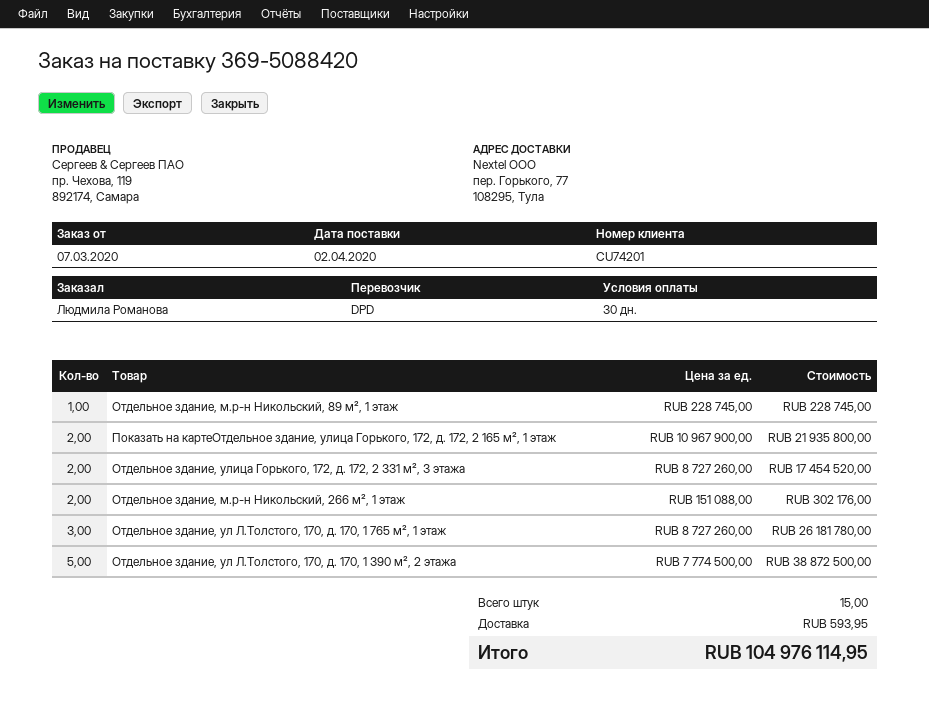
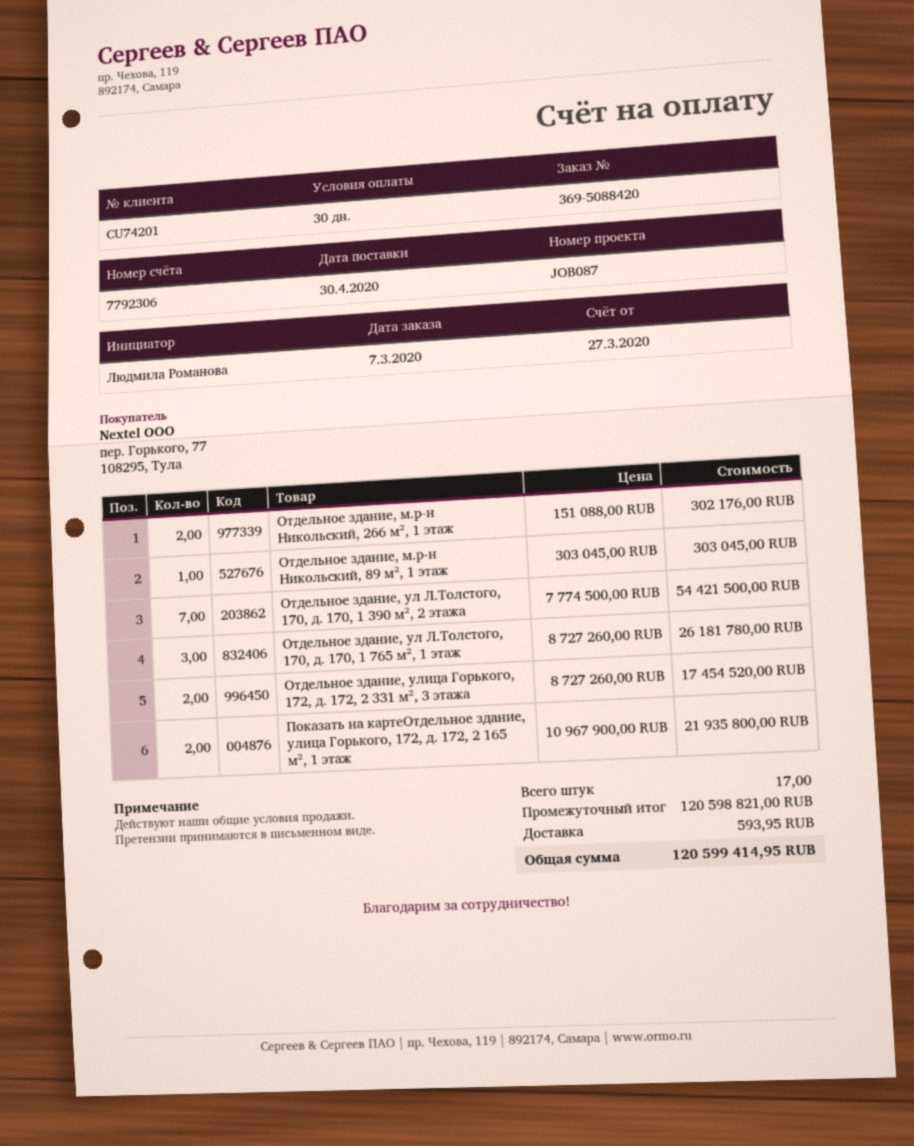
delivery date: 2020-04-02 -> 2020-04-30
Отдельное здание, м.р-н Никольский, 89 м², 1 этаж: 1 x 228745.00 = 228745.00 -> 1 x 303045.00 = 303045.00
Отдельное здание, ул Л.Толстого, 170, д. 170, 1 390 м², 2 этажа: 5 x 7774500.00 = 38872500.00 -> 7 x 7774500.00 = 54421500.00
total quantity: 15 -> 17
total: 104976114.95 -> 120599414.95

